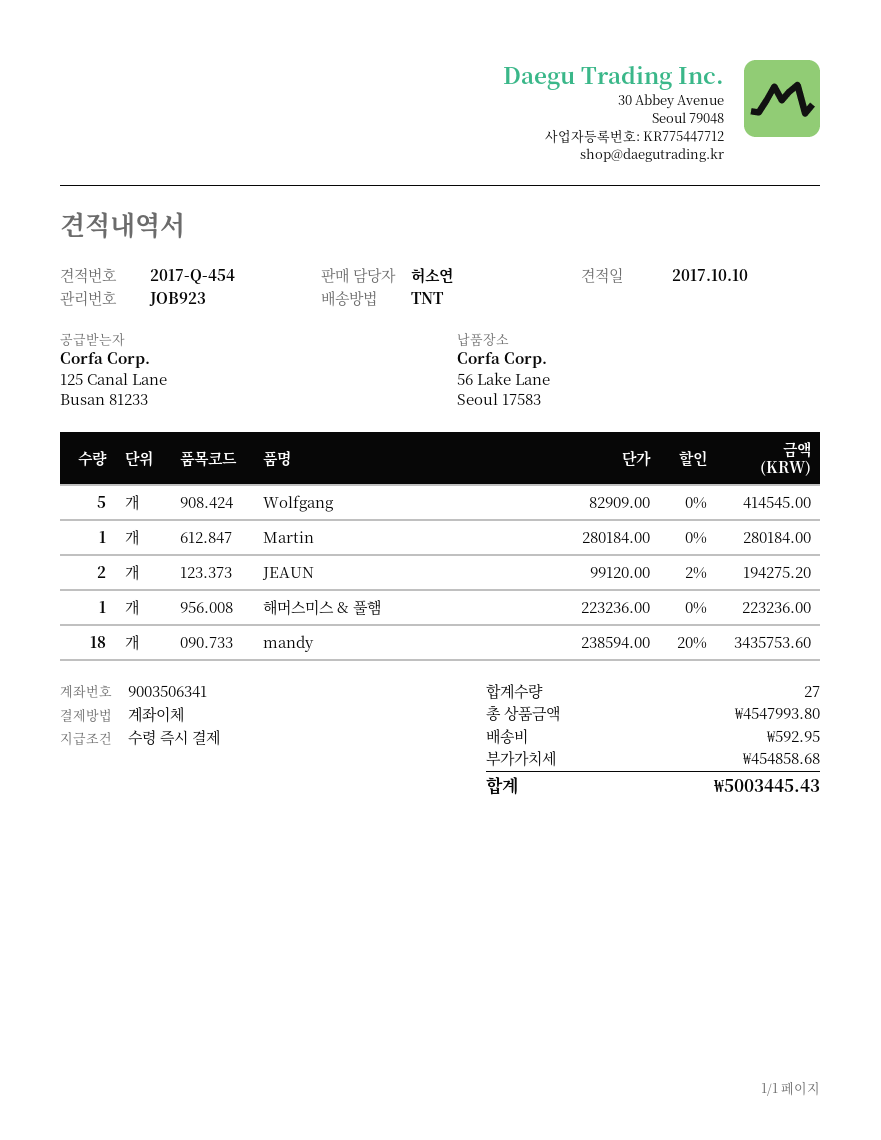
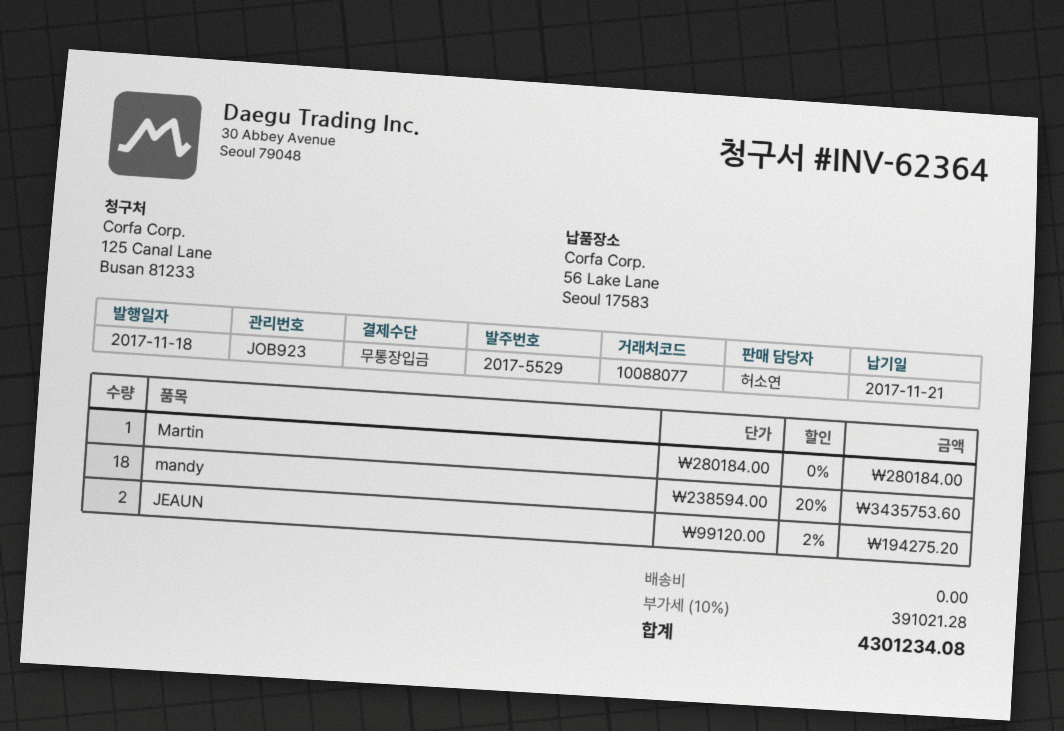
Wolfgang: 5 x 82909.00 = 414545.00 -> none
해머스미스 & 풀햄: 1 x 223236.00 = 223236.00 -> none
shipping: 592.95 -> 0.00
tax: 454858.68 -> 391021.28
total: 5003445.43 -> 4301234.08

